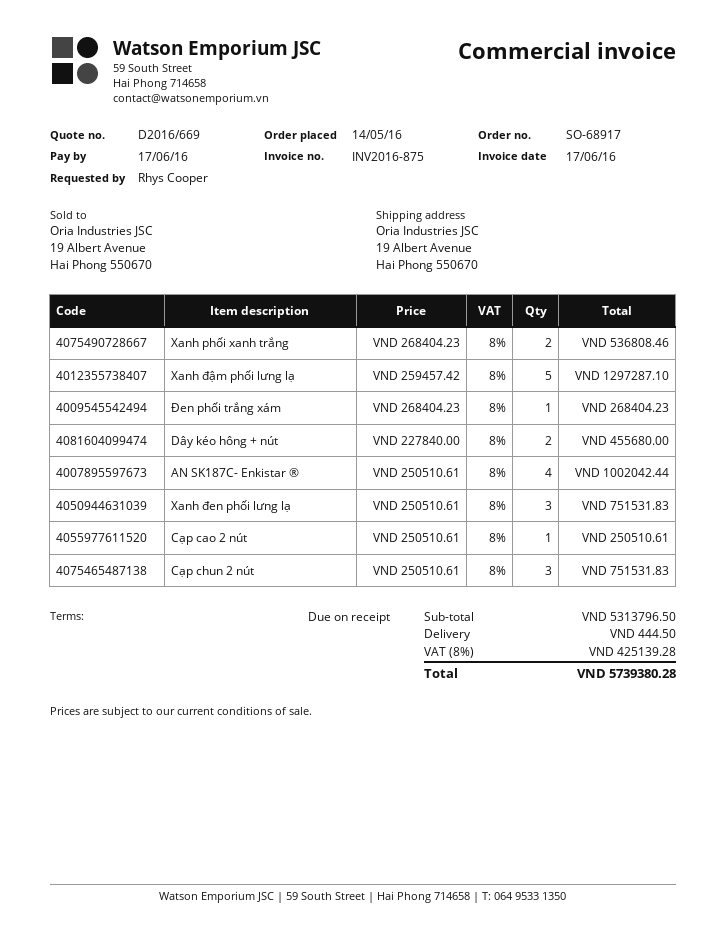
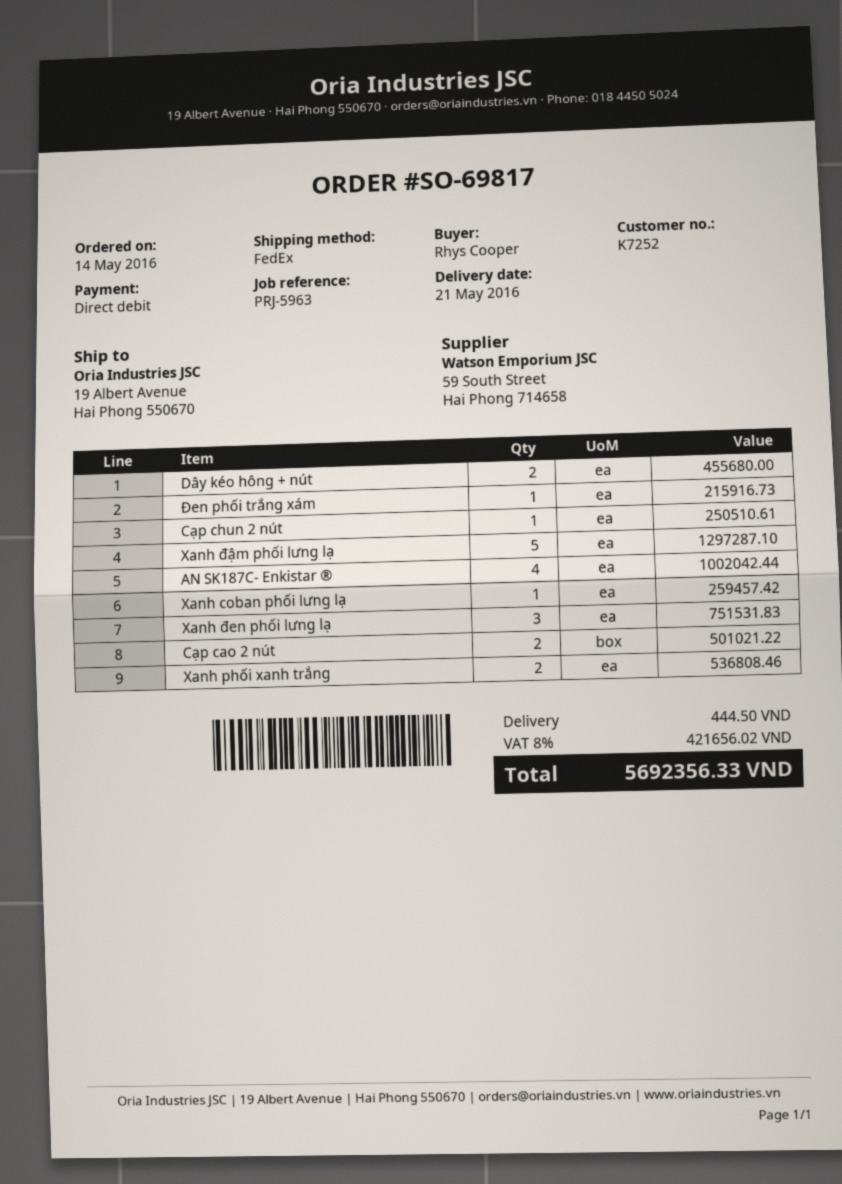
order number: SO-68917 -> SO-69817
Đen phối trắng xám: 1 for 268404.23 -> 1 for 215916.73
Cạp cao 2 nút: 1 for 250510.61 -> 2 for 501021.22
Cạp chun 2 nút: 3 for 751531.83 -> 1 for 250510.61
Xanh coban phối lưng lạ: none -> 1 for 259457.42
tax: 8% = 425139.28 -> 8% = 421656.02
total: 5739380.28 -> 5692356.33

